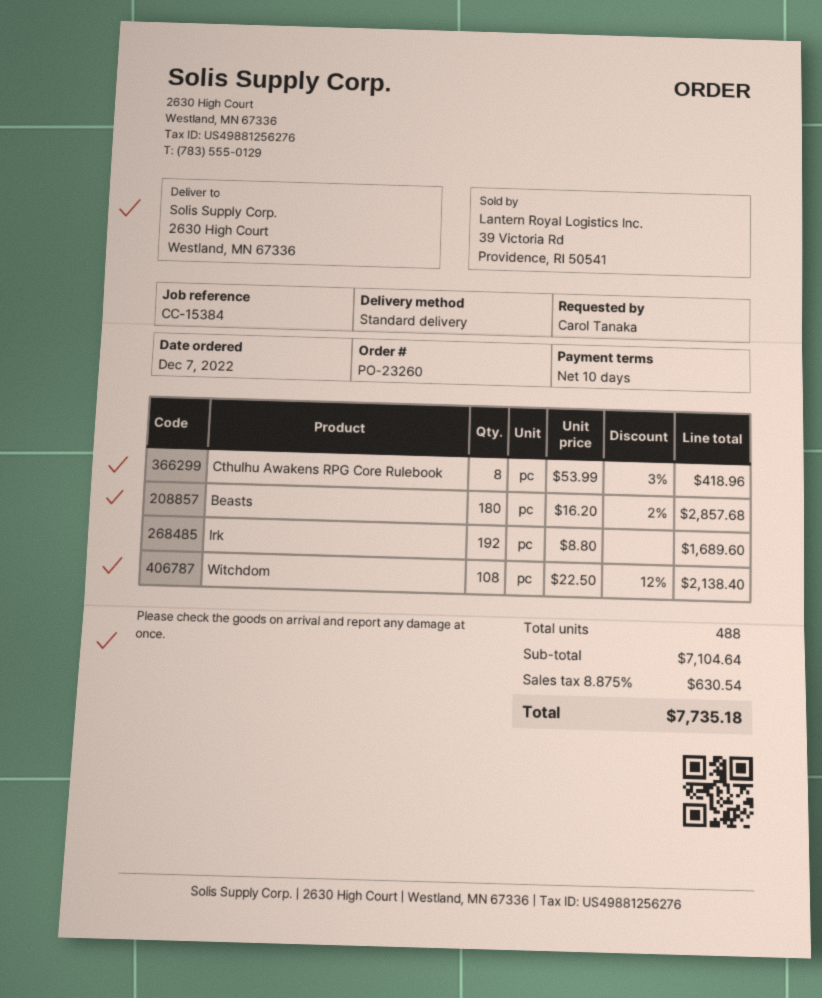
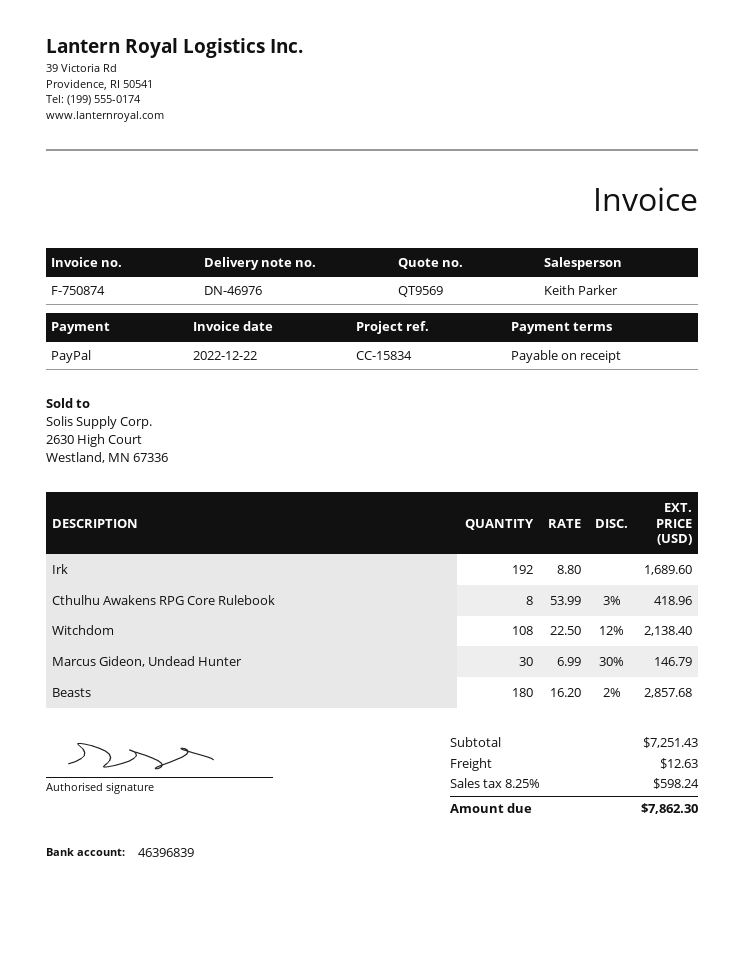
payment terms: 10 days -> on receipt
reference: CC-15384 -> CC-15834
Marcus Gideon, Undead Hunter: none -> 30 x 6.99 - 30% = 146.79
subtotal: 7104.64 -> 7251.43
shipping: none -> 12.63
tax: 8.875% = 630.54 -> 8.25% = 598.24
total: 7735.18 -> 7862.30

